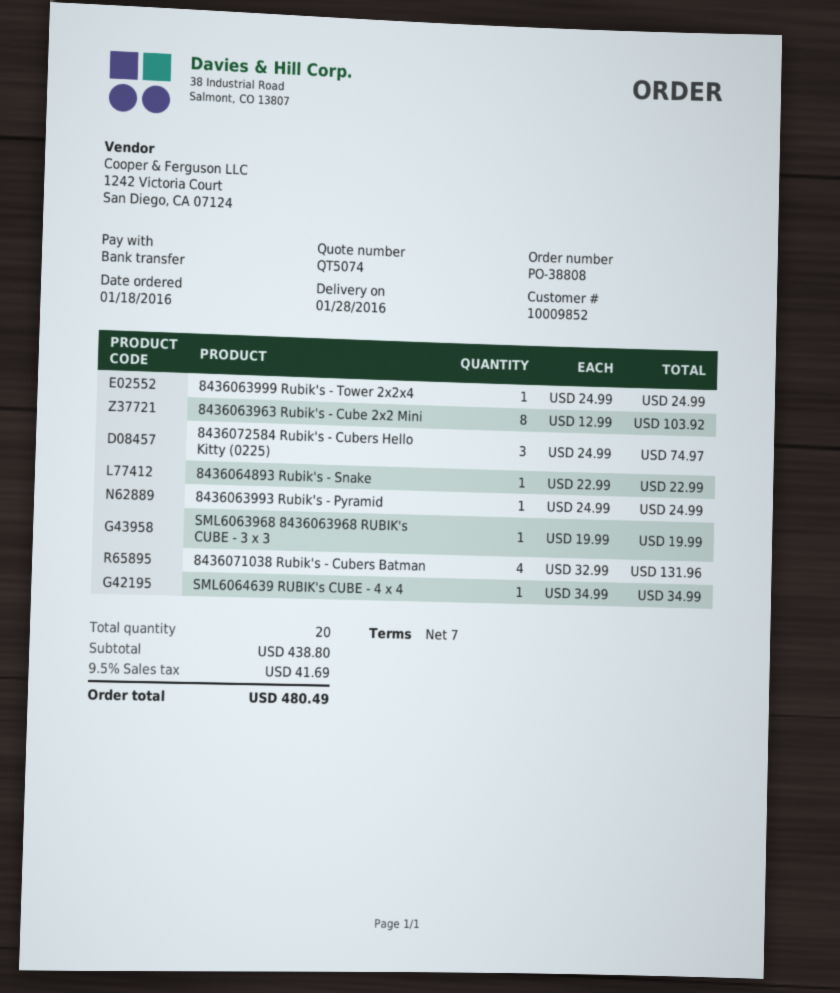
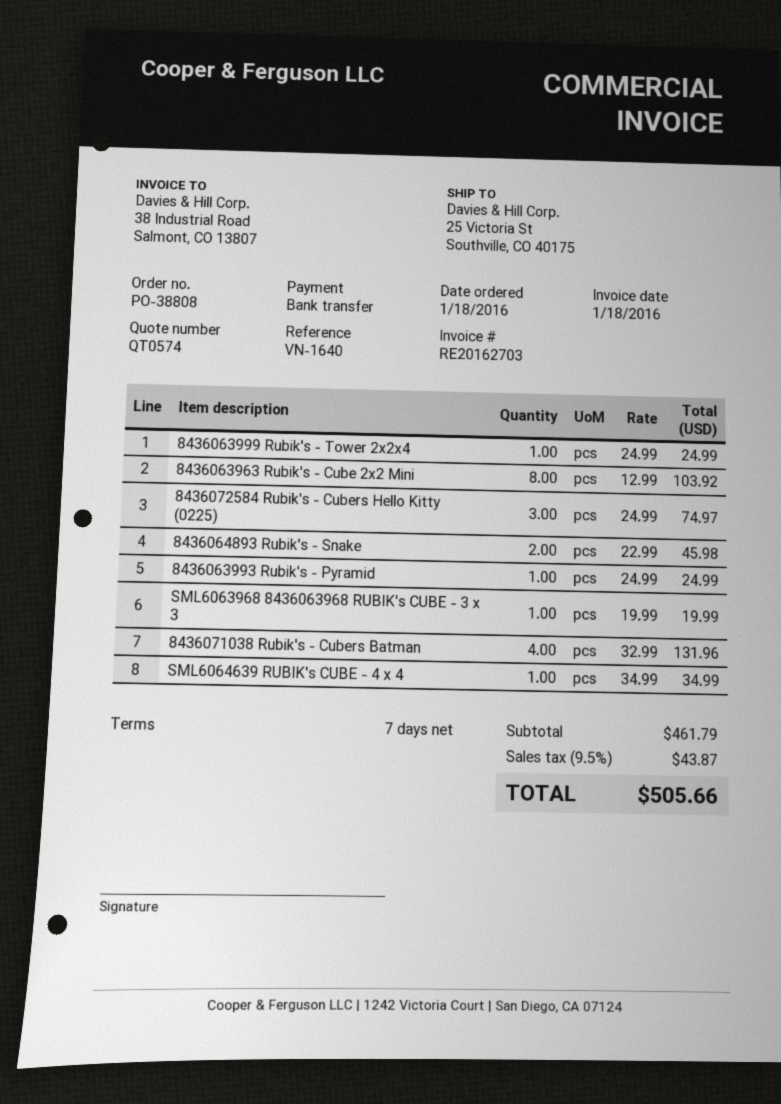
quote number: QT5074 -> QT0574
8436064893 Rubik's - Snake: 1 x 22.99 = 22.99 -> 2 x 22.99 = 45.98
subtotal: 438.80 -> 461.79
tax: 9.5% = 41.69 -> 9.5% = 43.87
total: 480.49 -> 505.66

